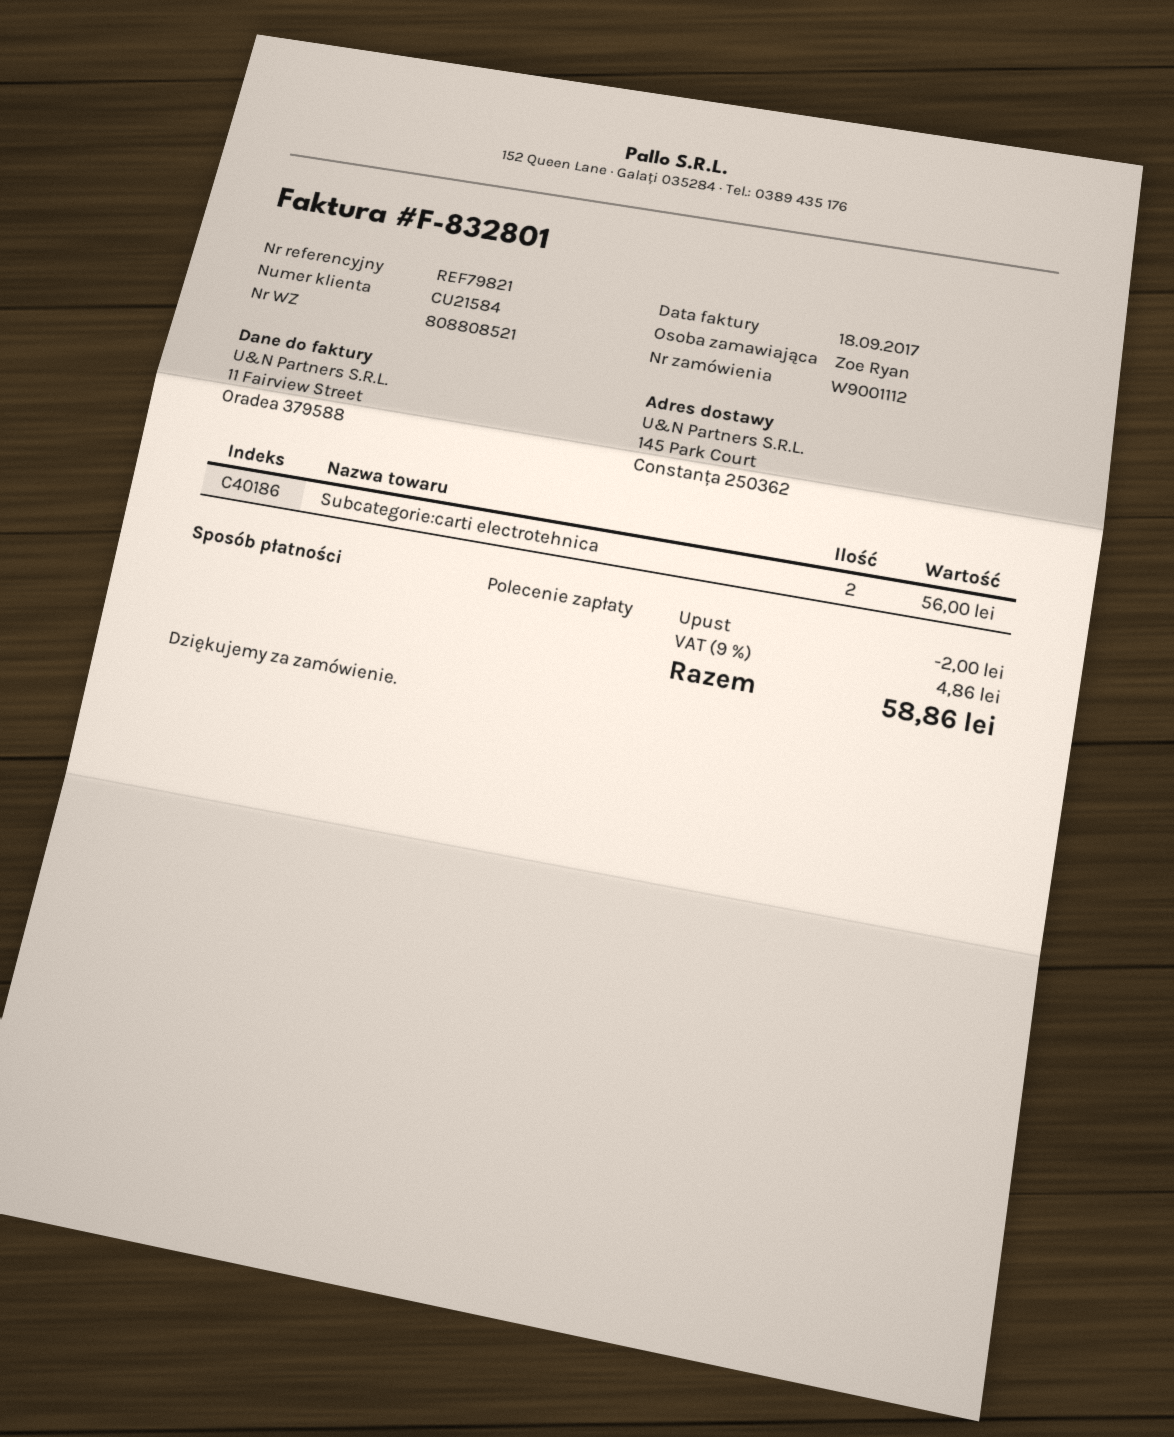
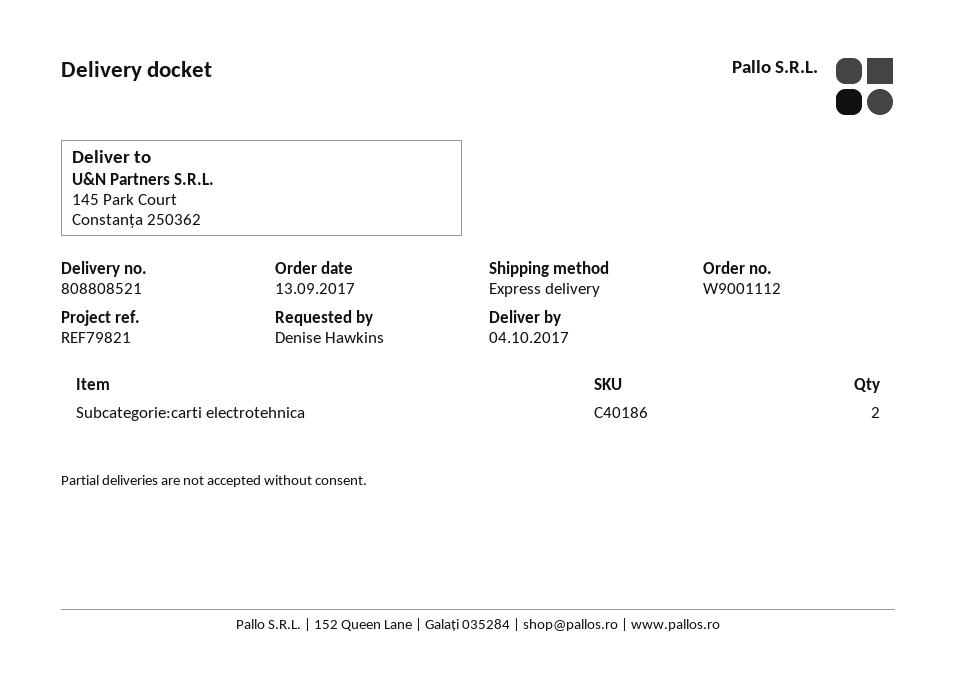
ordered by: Zoe Ryan -> Denise Hawkins

